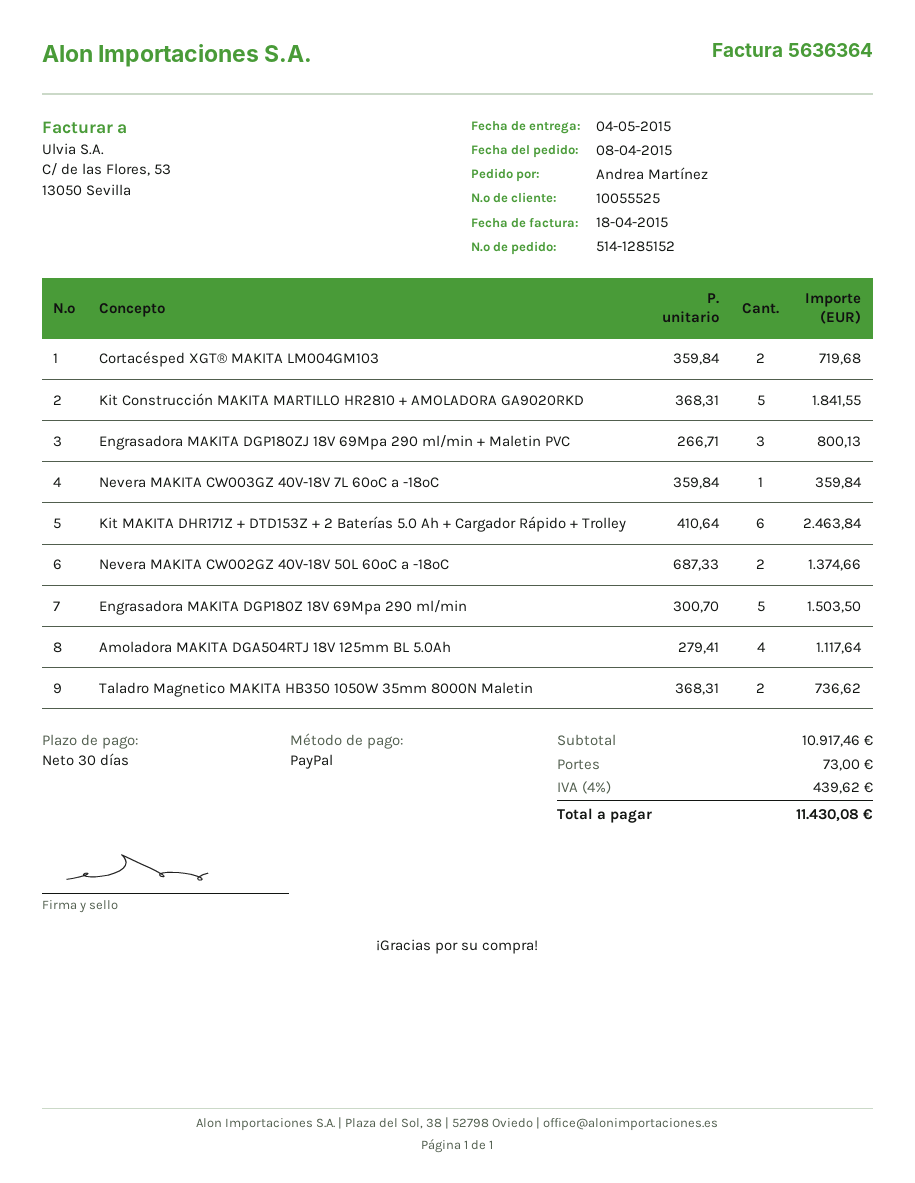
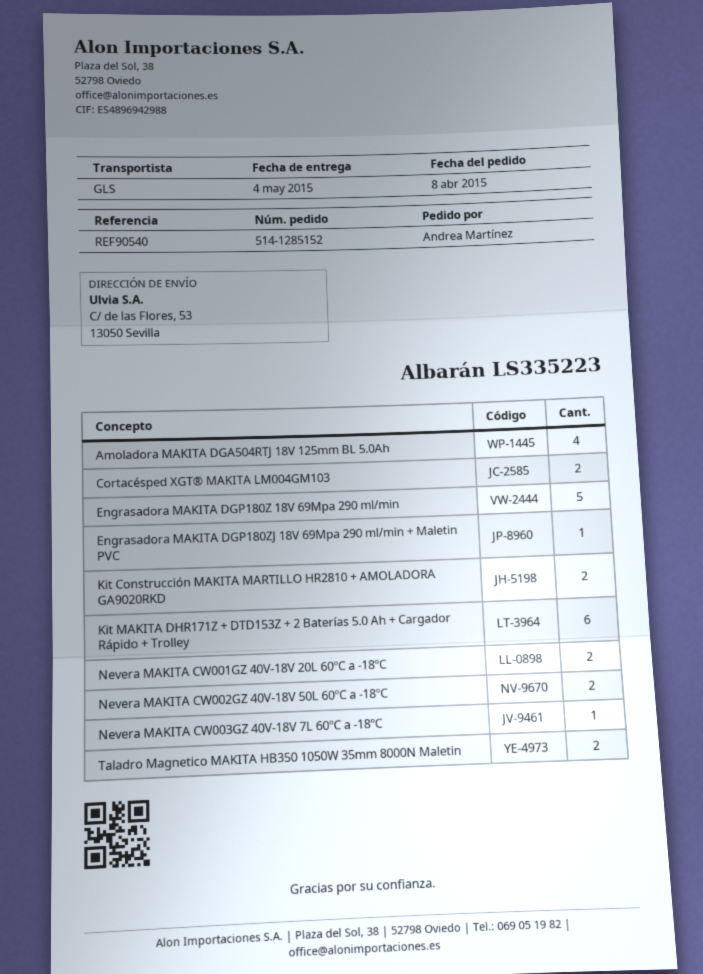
Kit Construcción MAKITA MARTILLO HR2810 + AMOLADORA GA9020RKD: 5 -> 2
Engrasadora MAKITA DGP180ZJ 18V 69Mpa 290 ml/min + Maletin PVC: 3 -> 1
Nevera MAKITA CW001GZ 40V-18V 20L 60ºC a -18ºC: none -> 2

